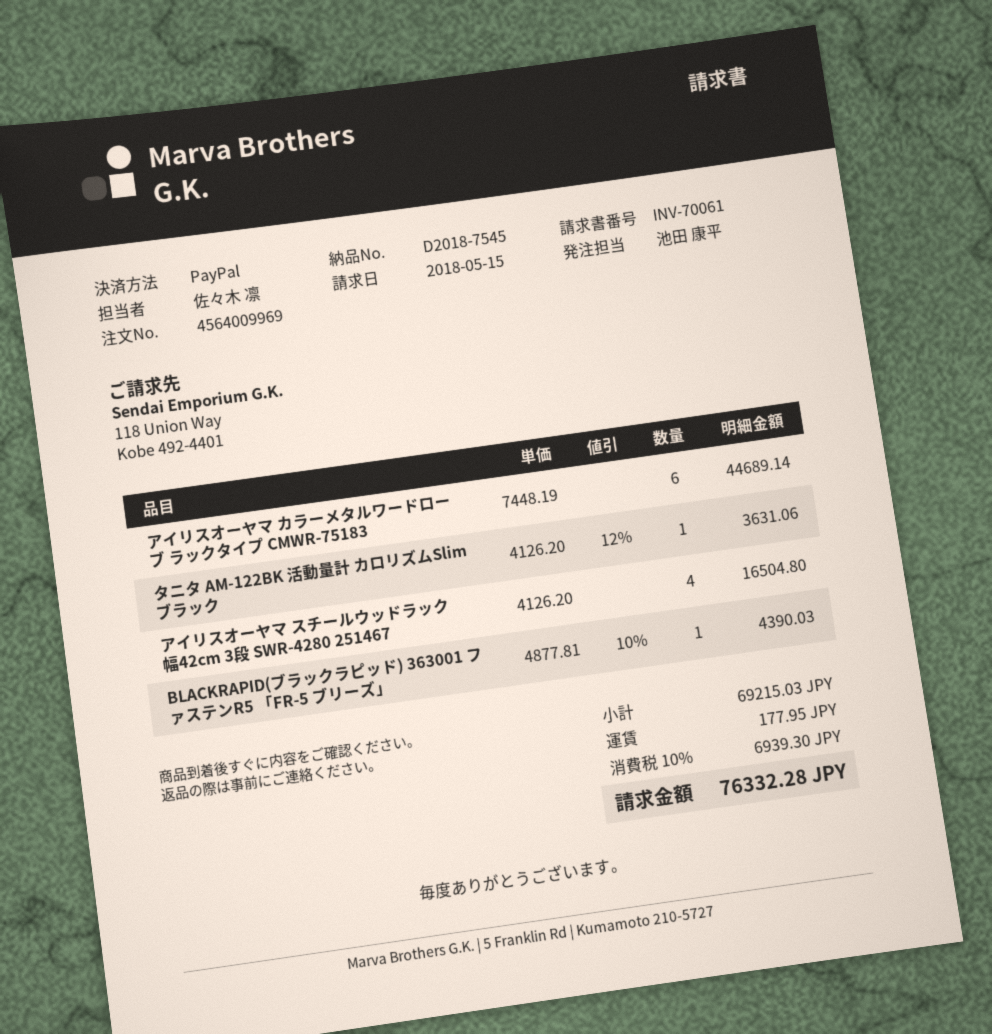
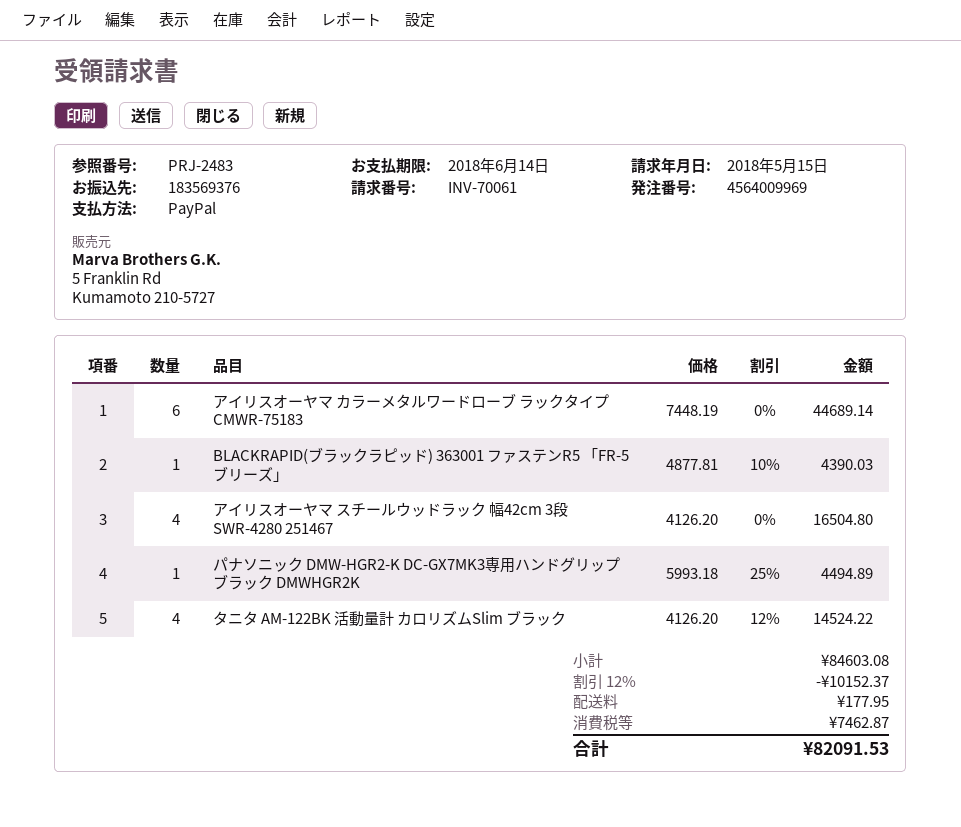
タニタ AM-122BK 活動量計 カロリズムSlim ブラック: 1 x 4126.20 - 12% = 3631.06 -> 4 x 4126.20 - 12% = 14524.22
パナソニック DMW-HGR2-K DC-GX7MK3専用ハンドグリップ ブラック DMWHGR2K: none -> 1 x 5993.18 - 25% = 4494.89
subtotal: 69215.03 -> 84603.08
discount: none -> 12% = 10152.37
tax: 6939.30 -> 7462.87
total: 76332.28 -> 82091.53

